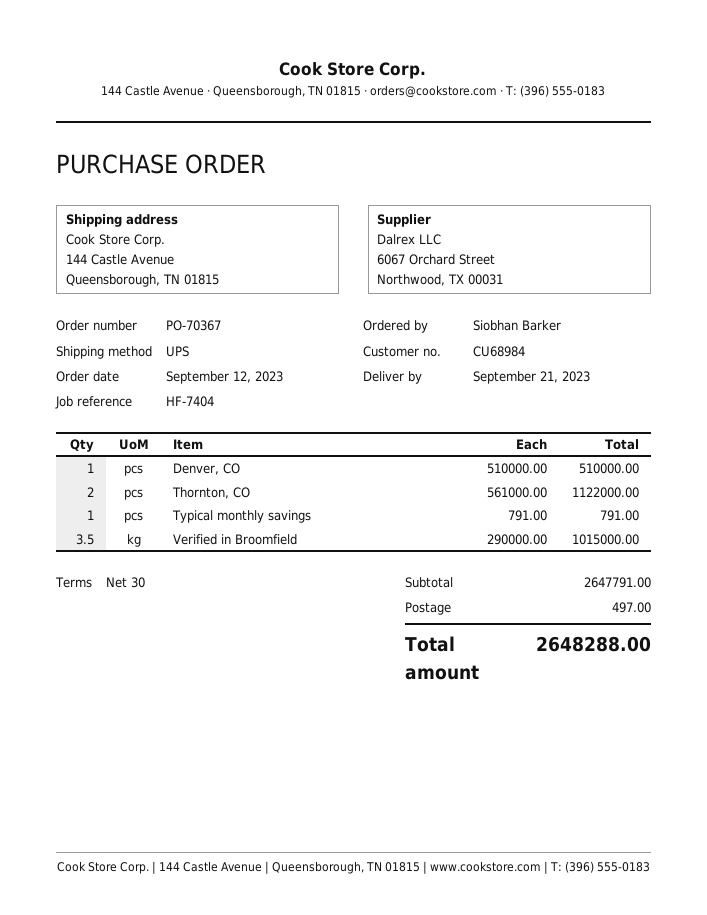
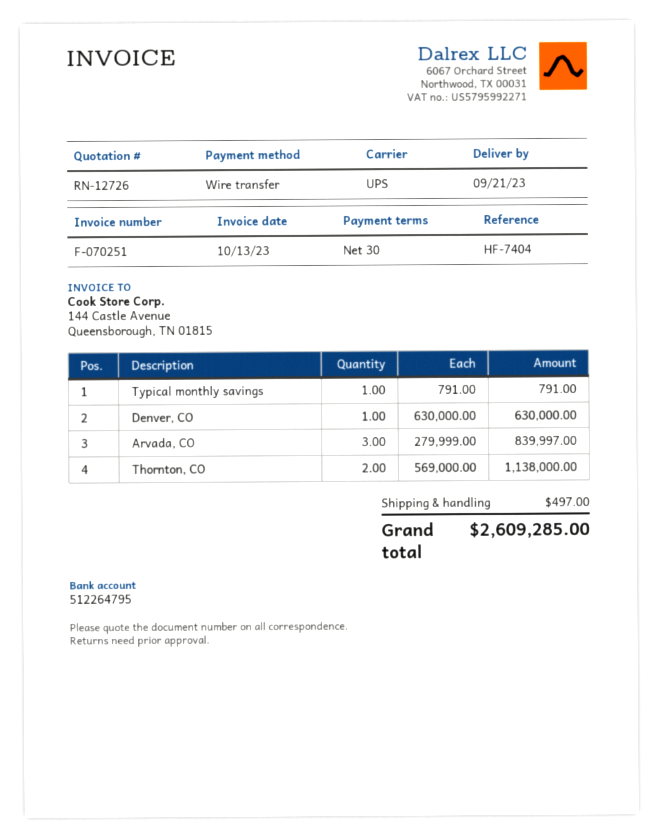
Denver, CO: 1 x 510000.00 = 510000.00 -> 1 x 630000.00 = 630000.00
Thornton, CO: 2 x 561000.00 = 1122000.00 -> 2 x 569000.00 = 1138000.00
Verified in Broomfield: 3.5 x 290000.00 = 1015000.00 -> none
Arvada, CO: none -> 3 x 279999.00 = 839997.00
total: 2648288.00 -> 2609285.00

